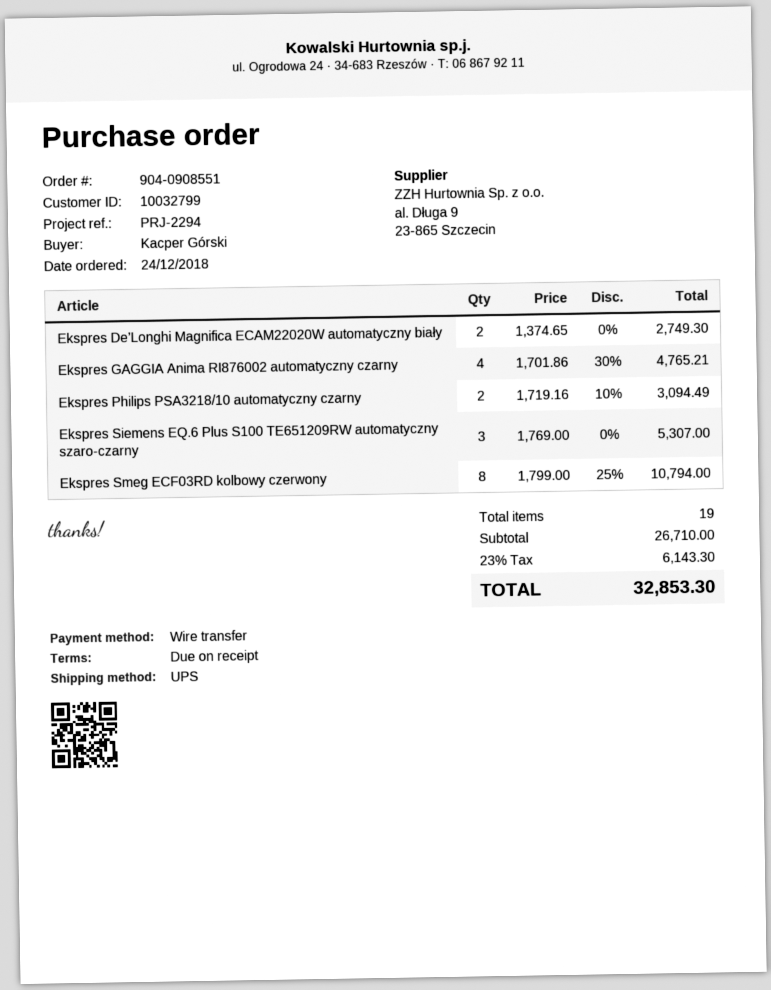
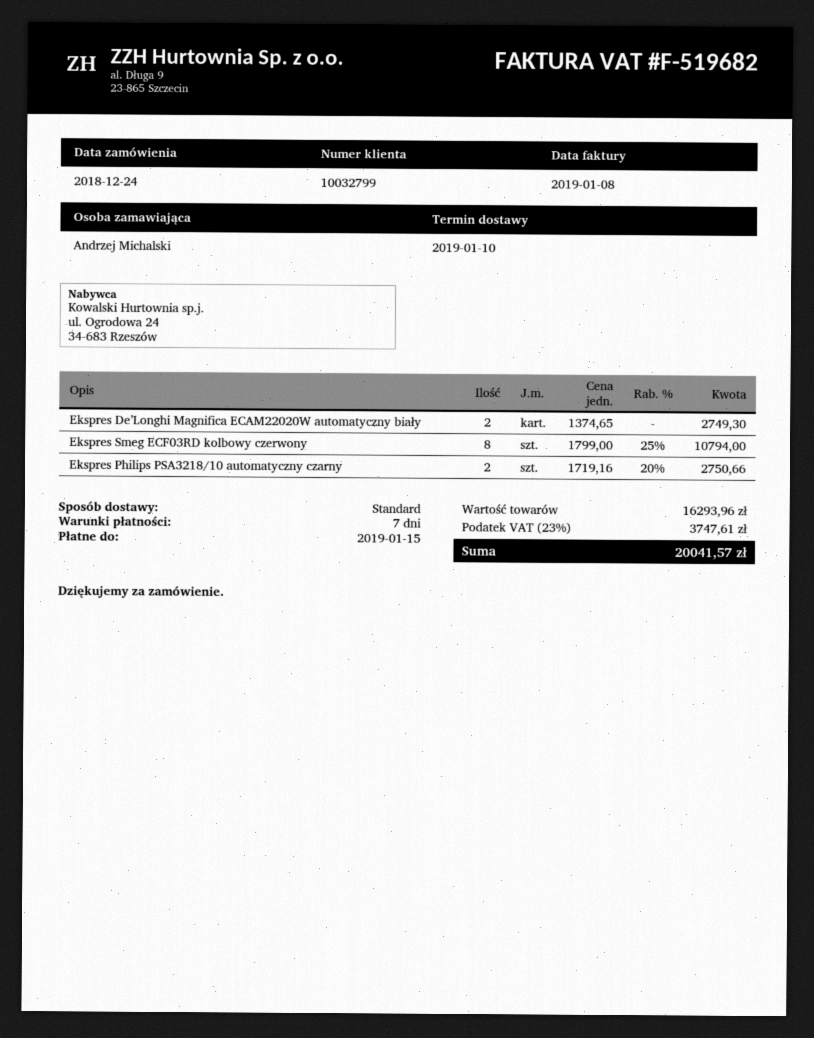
payment terms: on receipt -> 7 days
ordered by: Kacper Górski -> Andrzej Michalski
shipping method: UPS -> standard
Ekspres GAGGIA Anima RI876002 automatyczny czarny: 4 x 1701.86 - 30% = 4765.21 -> none
Ekspres Philips PSA3218/10 automatyczny czarny: 2 x 1719.16 - 10% = 3094.49 -> 2 x 1719.16 - 20% = 2750.66
Ekspres Siemens EQ.6 Plus S100 TE651209RW automatyczny szaro-czarny: 3 x 1769.00 = 5307.00 -> none
subtotal: 26710.00 -> 16293.96
tax: 23% = 6143.30 -> 23% = 3747.61
total: 32853.30 -> 20041.57

